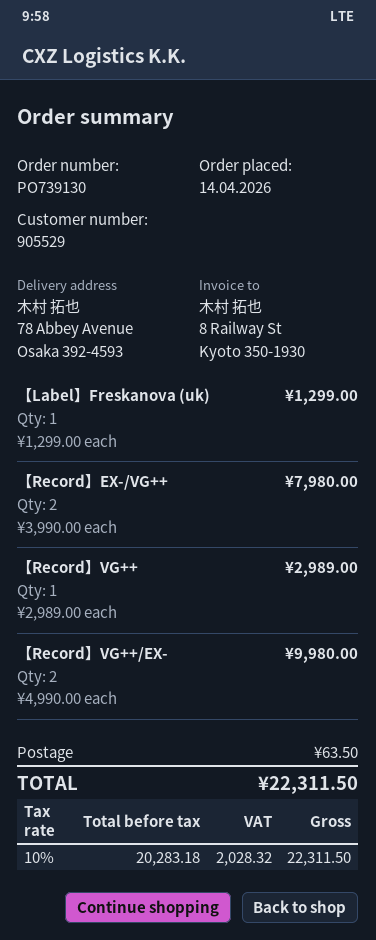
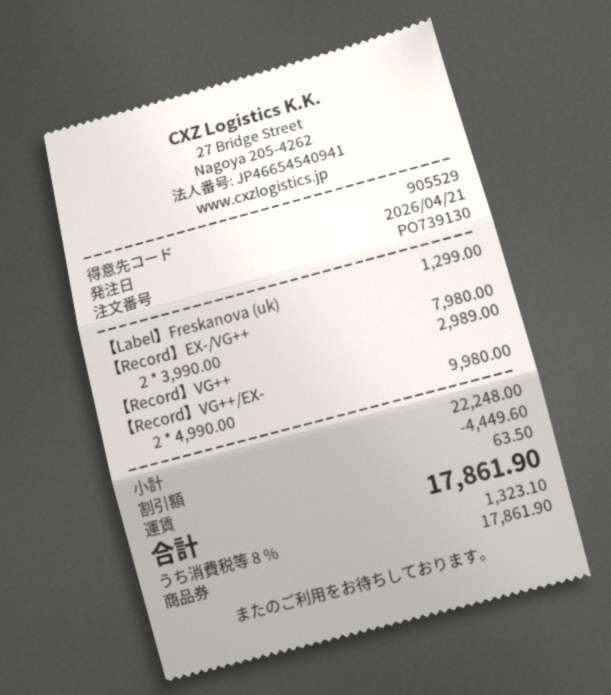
order date: 2026-04-14 -> 2026-04-21
discount: none -> 4449.60
tax: 10% = 2028.32 -> 8% = 1323.10
total: 22311.50 -> 17861.90

